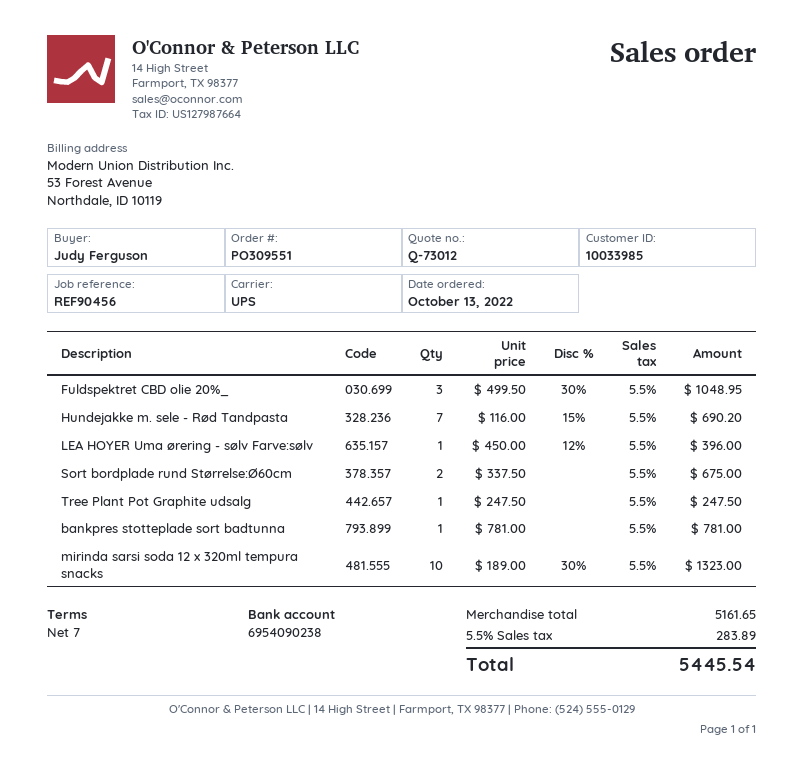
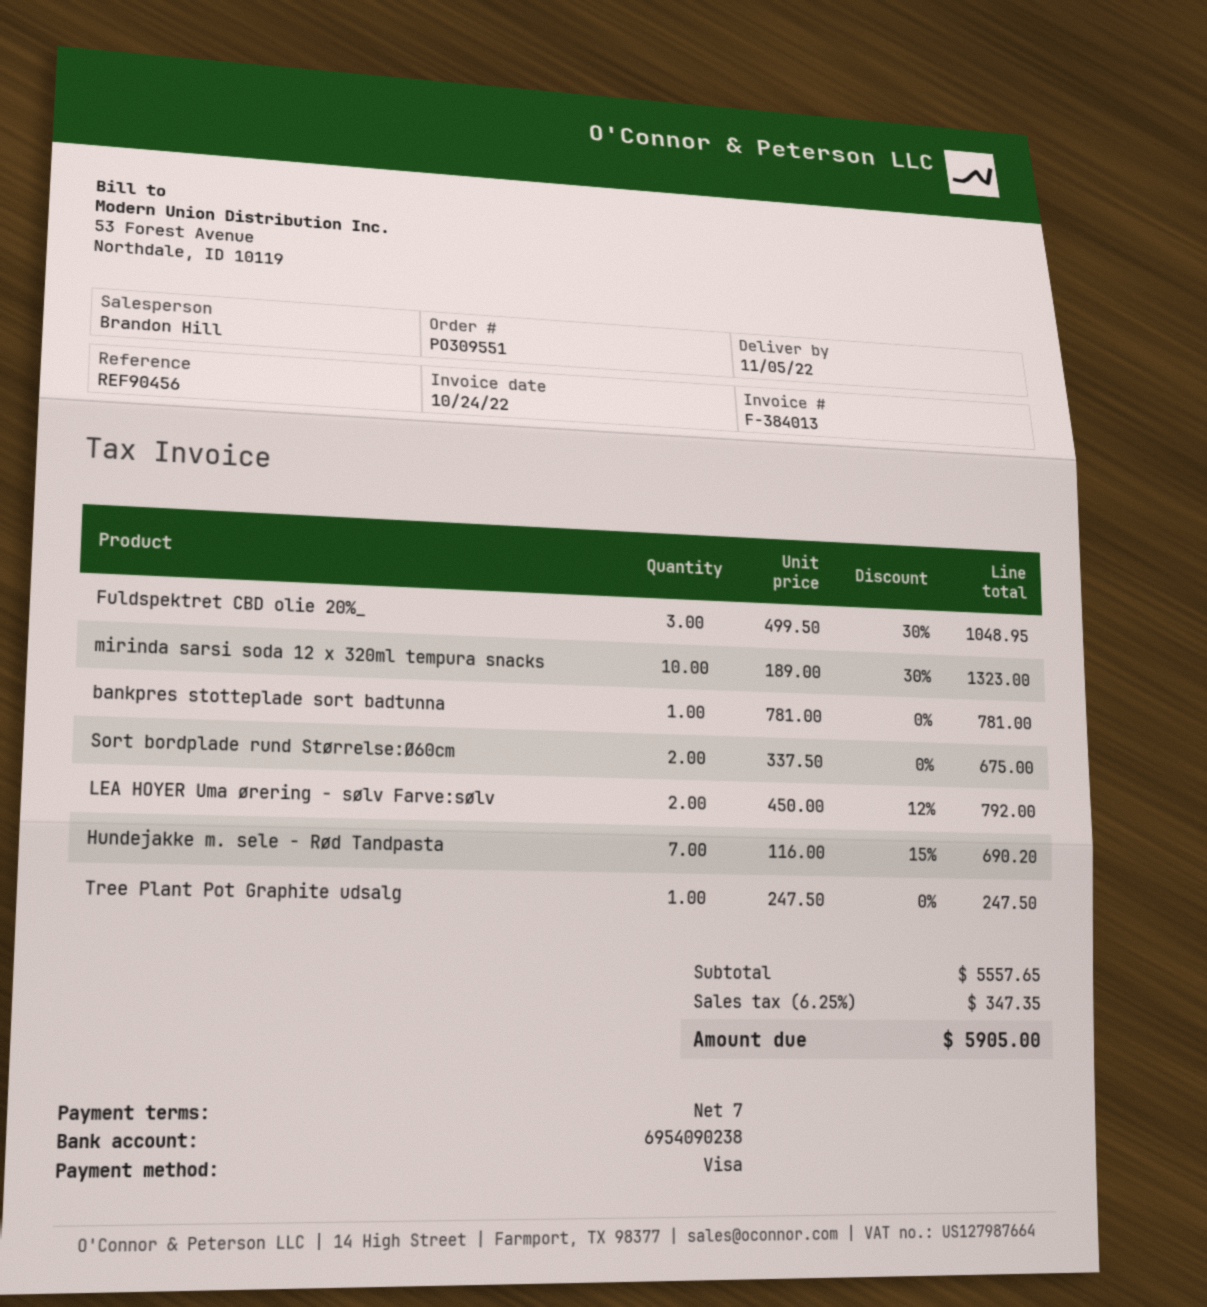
LEA HOYER Uma ørering - sølv Farve:sølv: 1 x 450.00 - 12% = 396.00 -> 2 x 450.00 - 12% = 792.00
subtotal: 5161.65 -> 5557.65
tax: 5.5% = 283.89 -> 6.25% = 347.35
total: 5445.54 -> 5905.00

